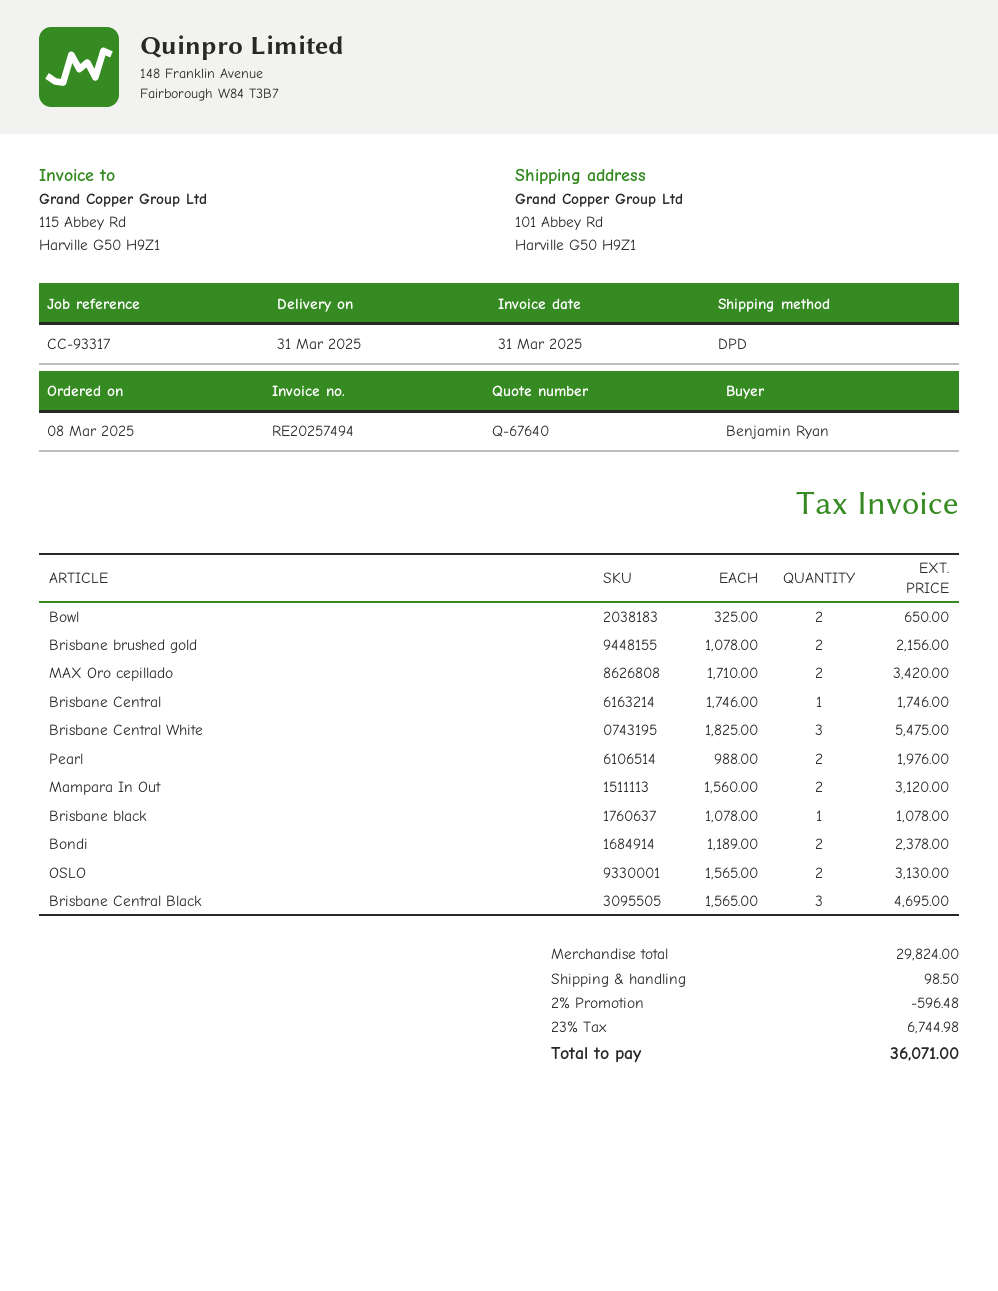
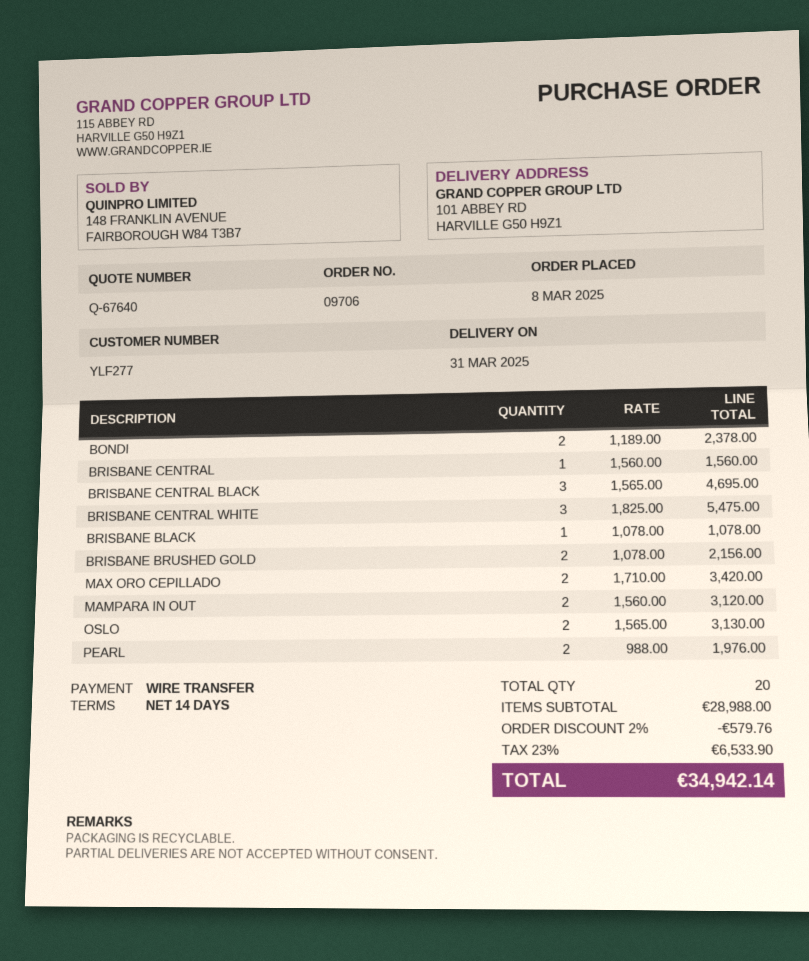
Bowl: 2 x 325.00 = 650.00 -> none
Brisbane Central: 1 x 1746.00 = 1746.00 -> 1 x 1560.00 = 1560.00
subtotal: 29824.00 -> 28988.00
discount: 2% = 596.48 -> 2% = 579.76
shipping: 98.50 -> none
tax: 23% = 6744.98 -> 23% = 6533.90
total: 36071.00 -> 34942.14

